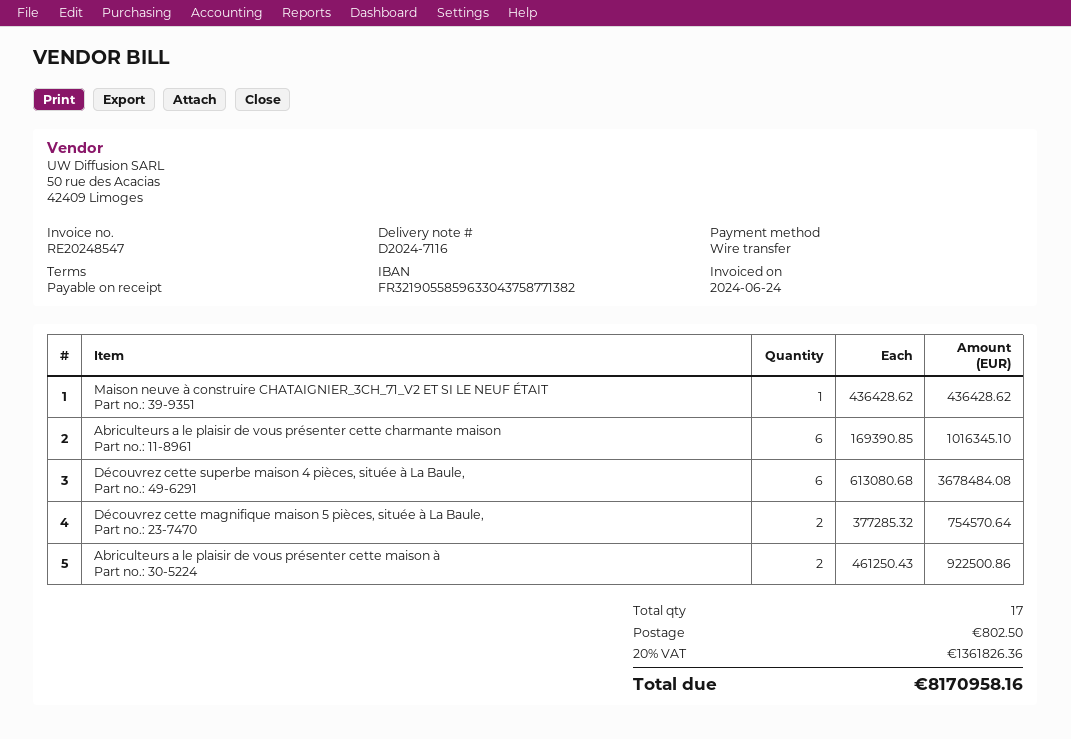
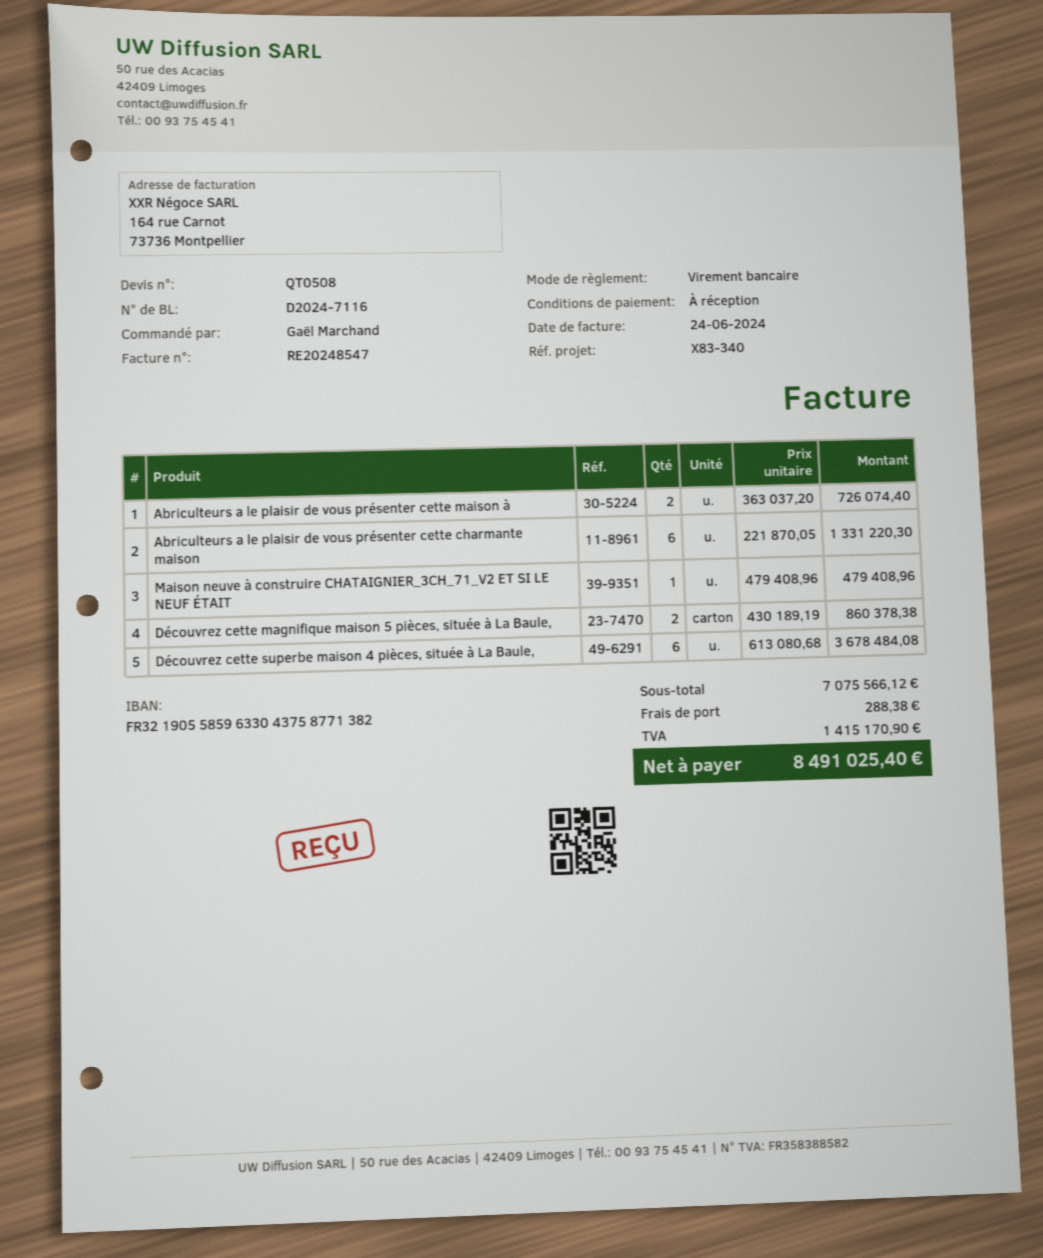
Maison neuve à construire CHATAIGNIER_3CH_71_V2 ET SI LE NEUF ÉTAIT: 1 x 436428.62 = 436428.62 -> 1 x 479408.96 = 479408.96
Abriculteurs a le plaisir de vous présenter cette charmante maison: 6 x 169390.85 = 1016345.10 -> 6 x 221870.05 = 1331220.30
Découvrez cette magnifique maison 5 pièces, située à La Baule,: 2 x 377285.32 = 754570.64 -> 2 x 430189.19 = 860378.38
Abriculteurs a le plaisir de vous présenter cette maison à: 2 x 461250.43 = 922500.86 -> 2 x 363037.20 = 726074.40
shipping: 802.50 -> 288.38
tax: 1361826.36 -> 1415170.90
total: 8170958.16 -> 8491025.40

